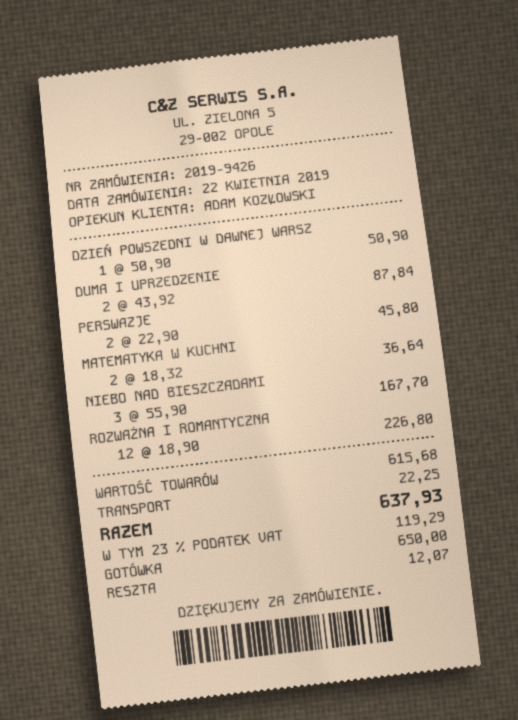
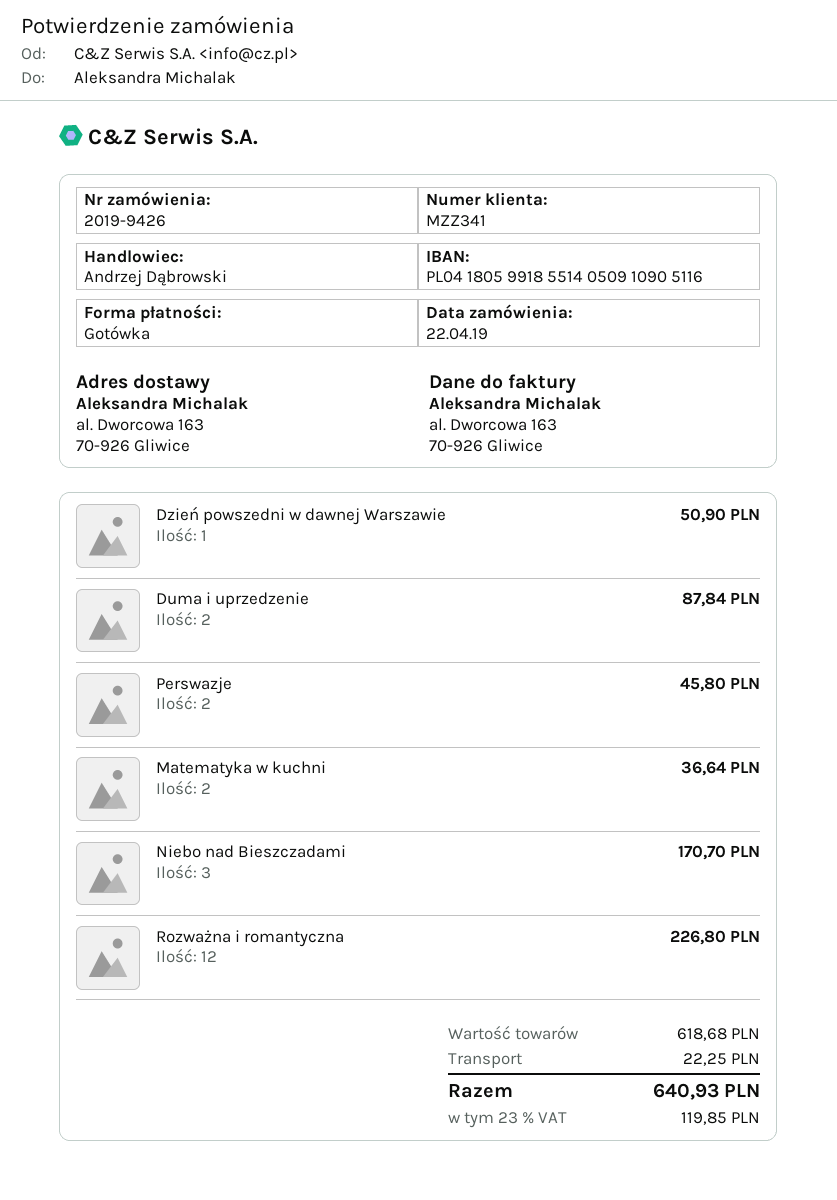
sales rep: ADAM KOZŁOWSKI -> Andrzej Dąbrowski
NIEBO NAD BIESZCZADAMI: 3 for 167.70 -> 3 for 170.70
subtotal: 615.68 -> 618.68
tax: 23% = 119.29 -> 23% = 119.85
total: 637.93 -> 640.93

